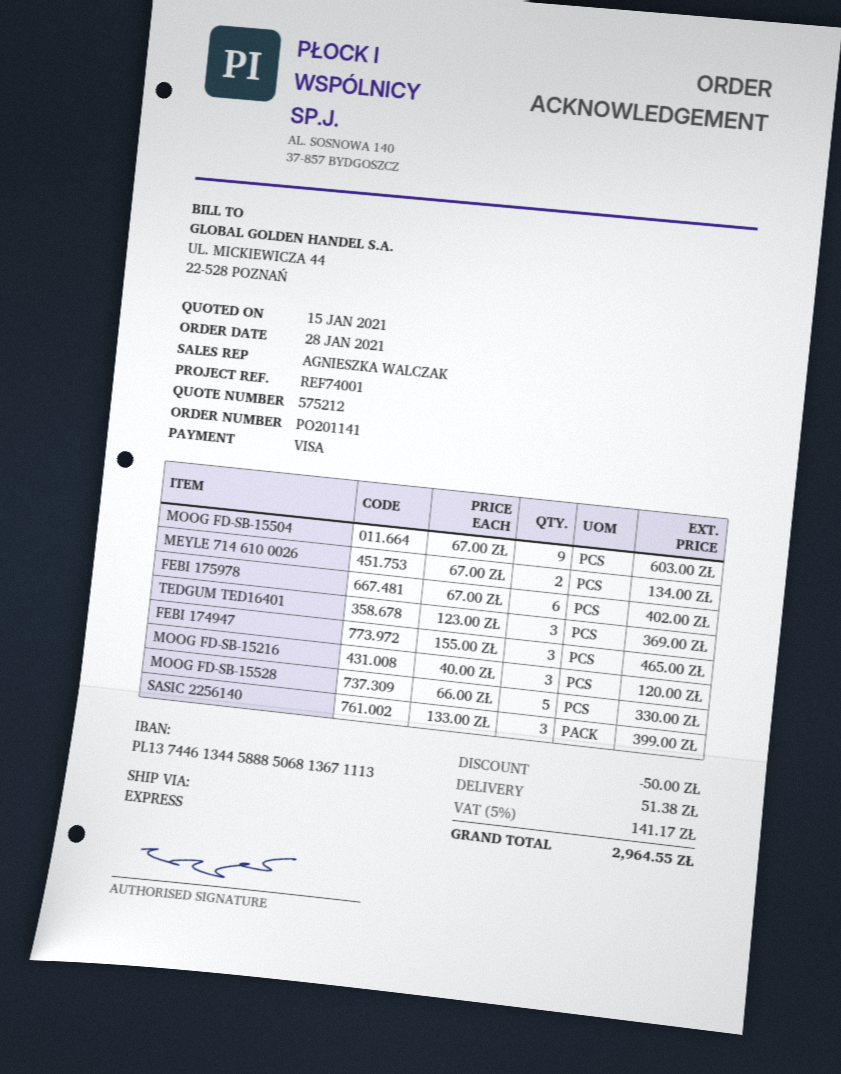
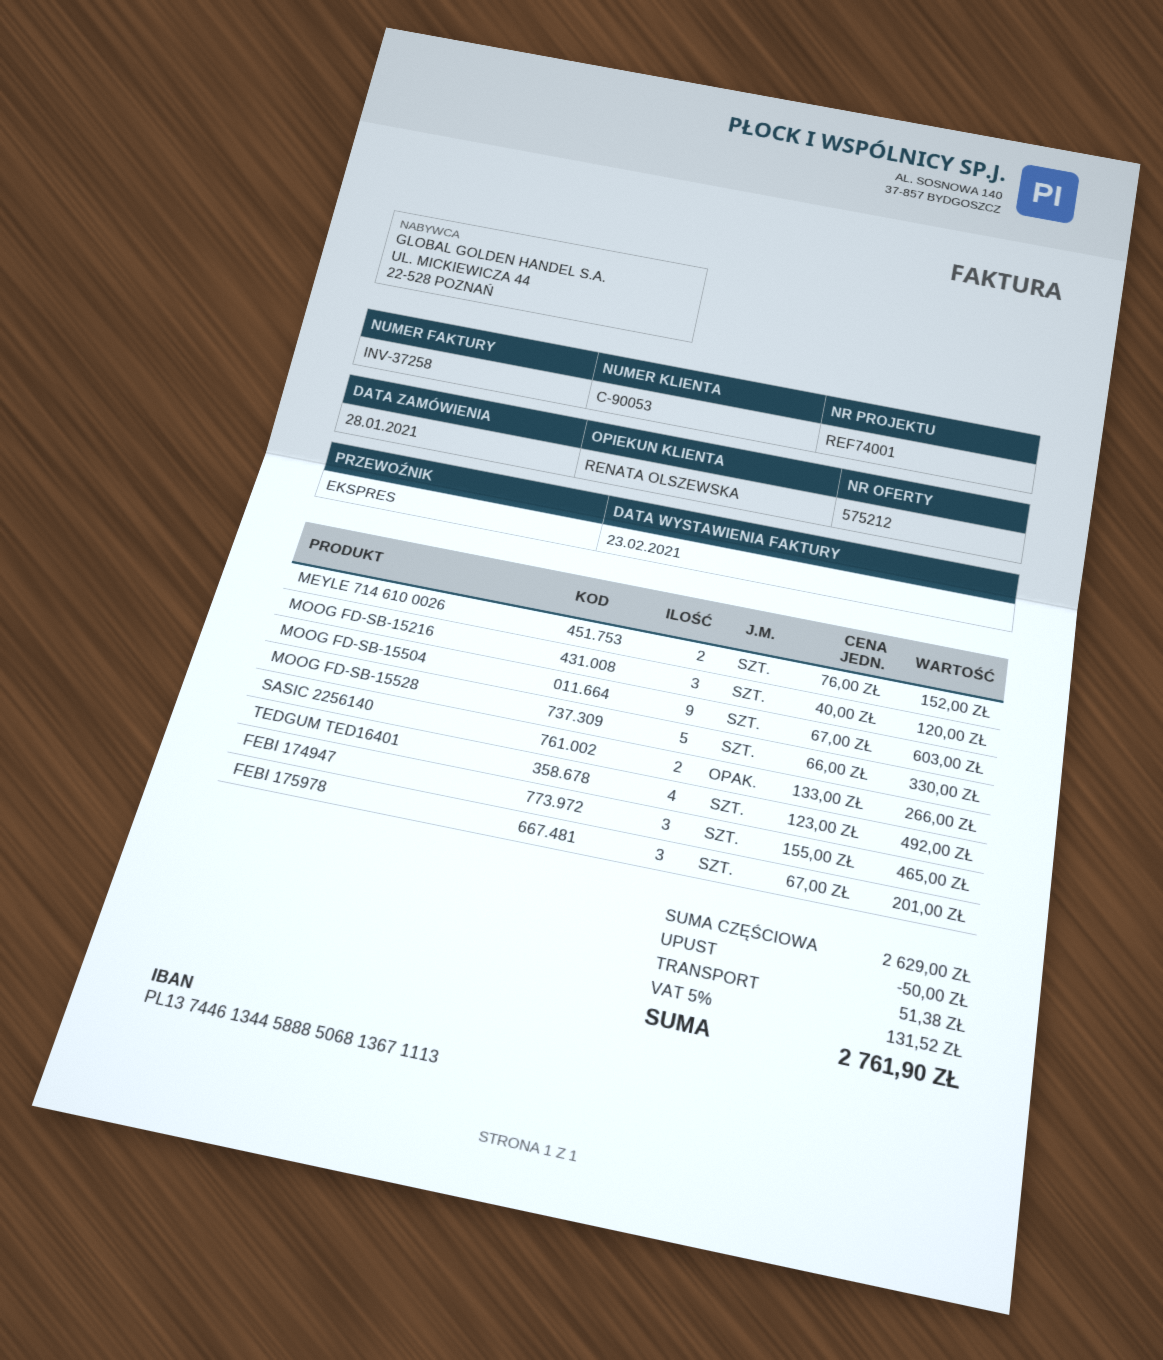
sales rep: AGNIESZKA WALCZAK -> RENATA OLSZEWSKA
MEYLE 714 610 0026: 2 x 67.00 = 134.00 -> 2 x 76.00 = 152.00
FEBI 175978: 6 x 67.00 = 402.00 -> 3 x 67.00 = 201.00
TEDGUM TED16401: 3 x 123.00 = 369.00 -> 4 x 123.00 = 492.00
SASIC 2256140: 3 x 133.00 = 399.00 -> 2 x 133.00 = 266.00
tax: 5% = 141.17 -> 5% = 131.52
total: 2964.55 -> 2761.90

